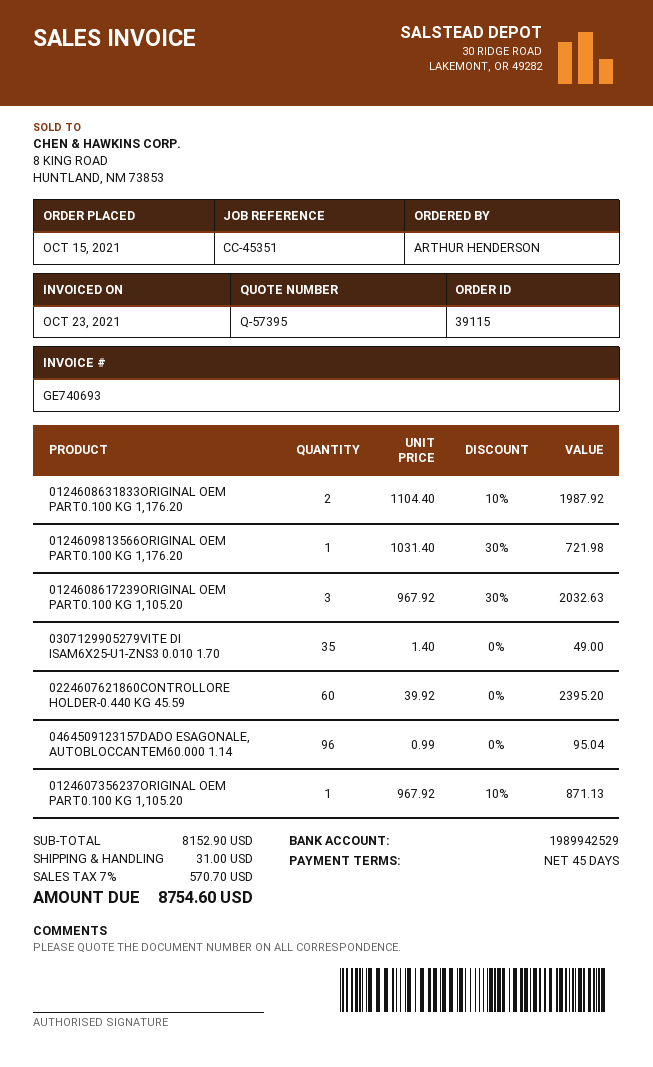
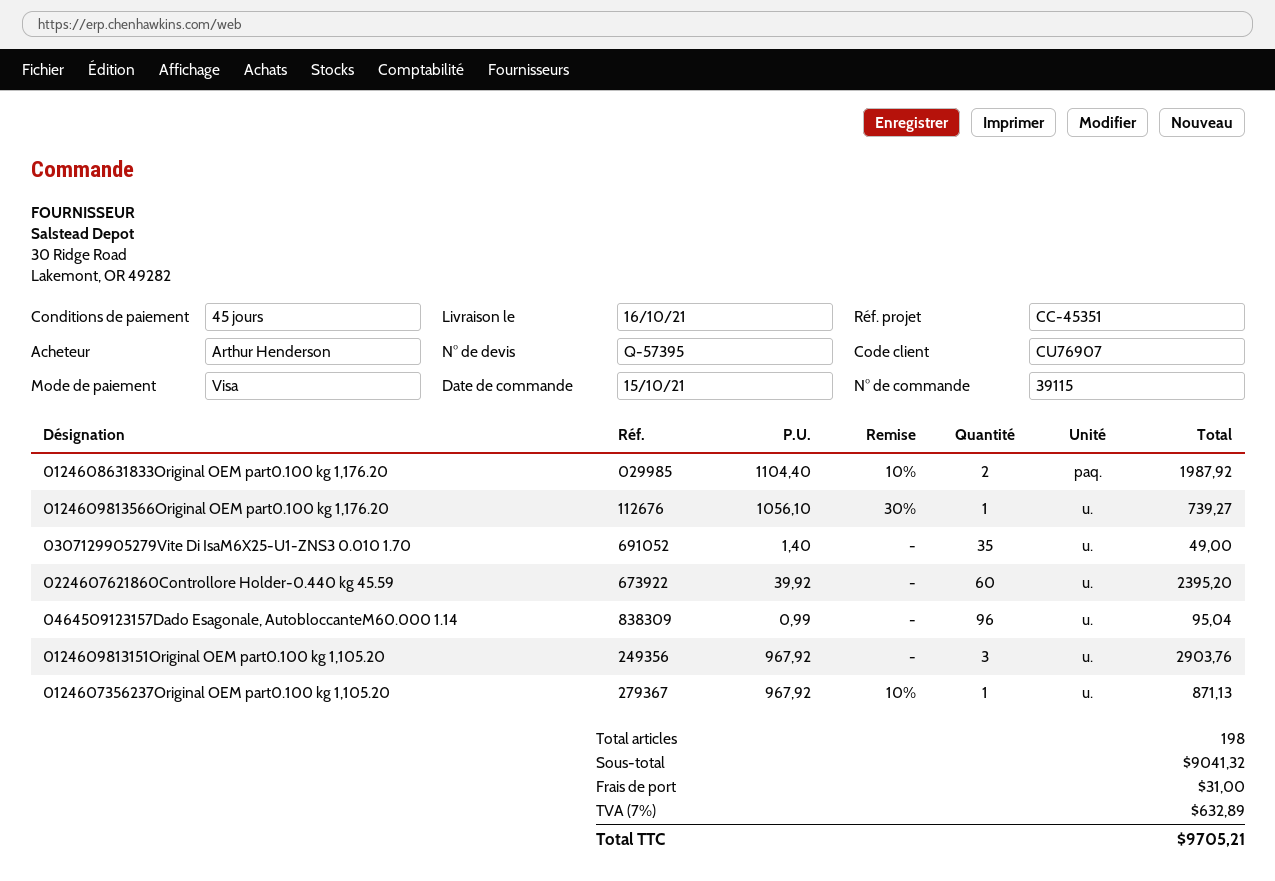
0124609813566ORIGINAL OEM PART0.100 KG 1,176.20: 1 x 1031.40 - 30% = 721.98 -> 1 x 1056.10 - 30% = 739.27
0124608617239ORIGINAL OEM PART0.100 KG 1,105.20: 3 x 967.92 - 30% = 2032.63 -> none
0124609813151Original OEM part0.100 kg 1,105.20: none -> 3 x 967.92 = 2903.76
subtotal: 8152.90 -> 9041.32
tax: 7% = 570.70 -> 7% = 632.89
total: 8754.60 -> 9705.21

